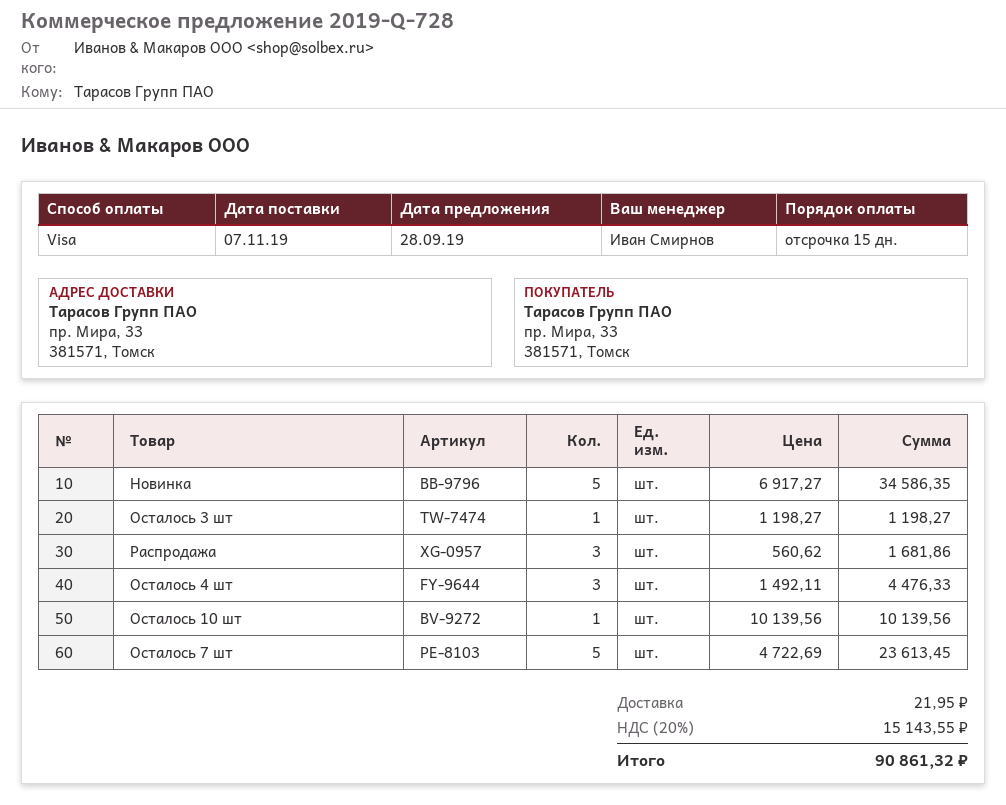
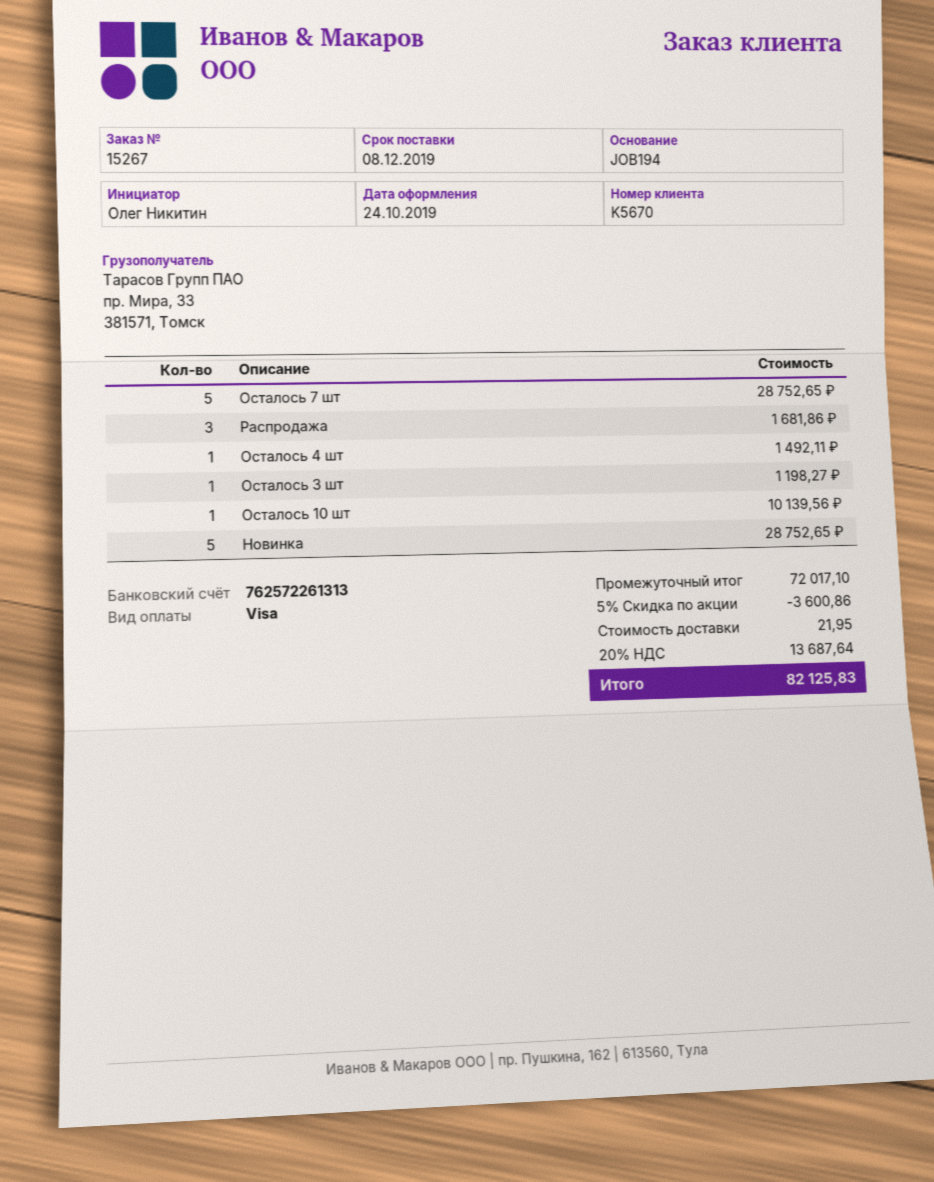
delivery date: 2019-11-07 -> 2019-12-08
Новинка: 5 for 34586.35 -> 5 for 28752.65
Осталось 4 шт: 3 for 4476.33 -> 1 for 1492.11
Осталось 7 шт: 5 for 23613.45 -> 5 for 28752.65
discount: none -> 5% = 3600.86
tax: 20% = 15143.55 -> 20% = 13687.64
total: 90861.32 -> 82125.83

